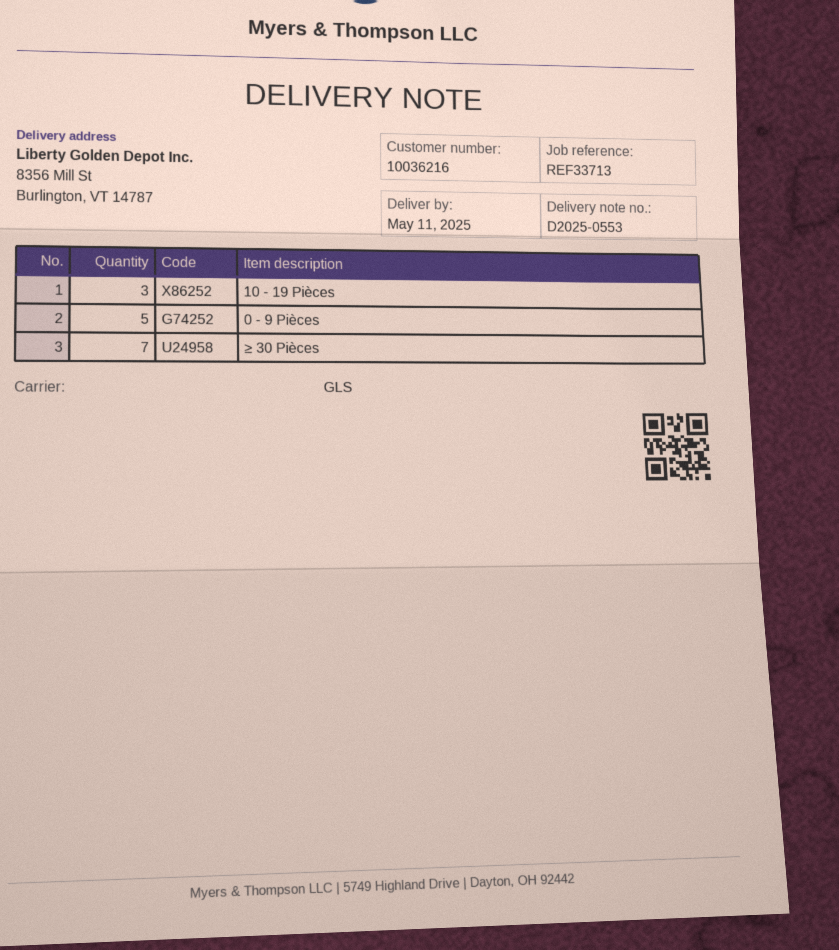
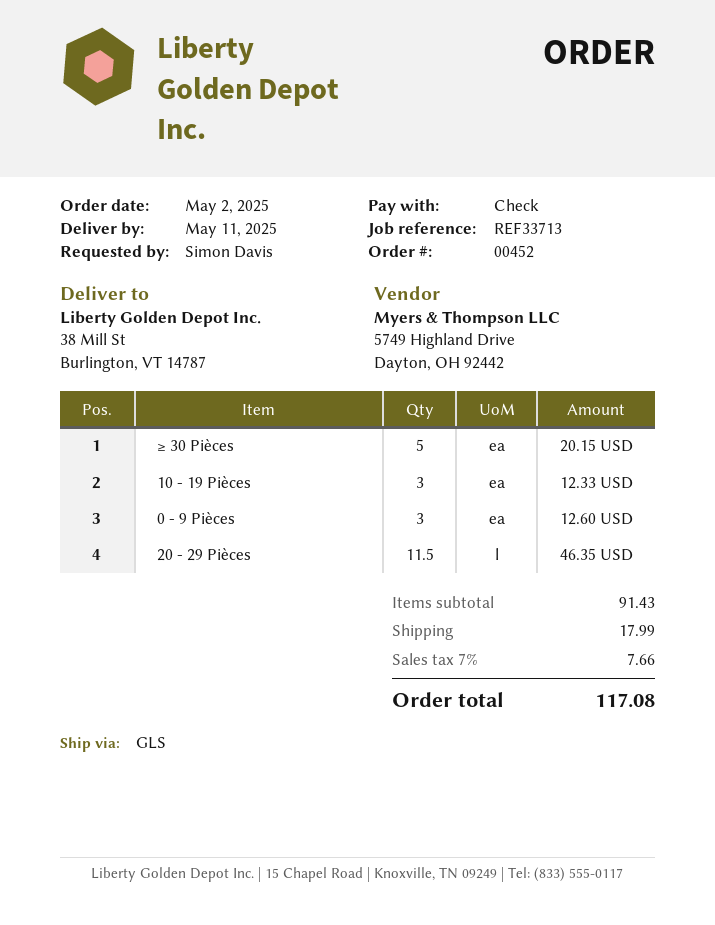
ship to: 8356 Mill St, Burlington, VT 14787 -> 38 Mill St, Burlington, VT 14787
0 - 9 Pièces: 5 -> 3
≥ 30 Pièces: 7 -> 5
20 - 29 Pièces: none -> 11.5

